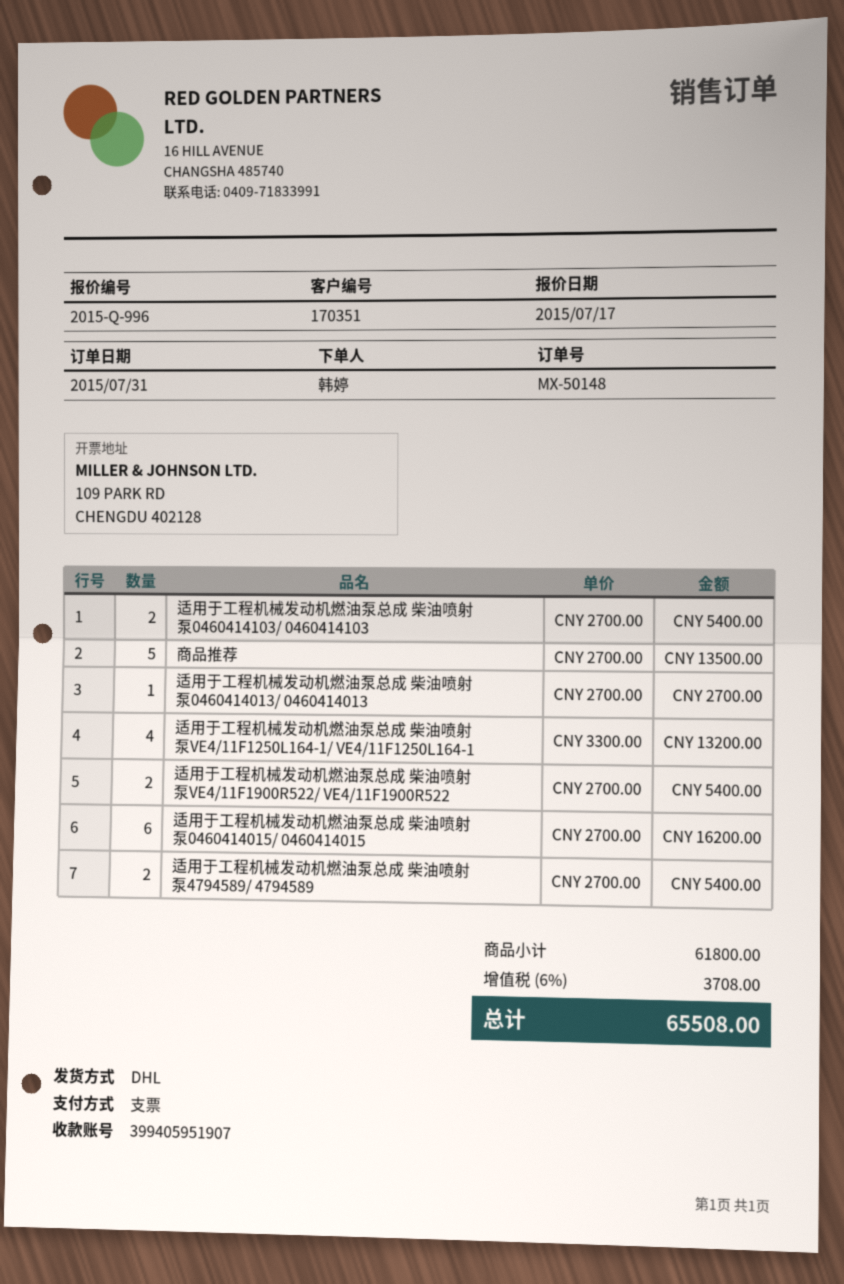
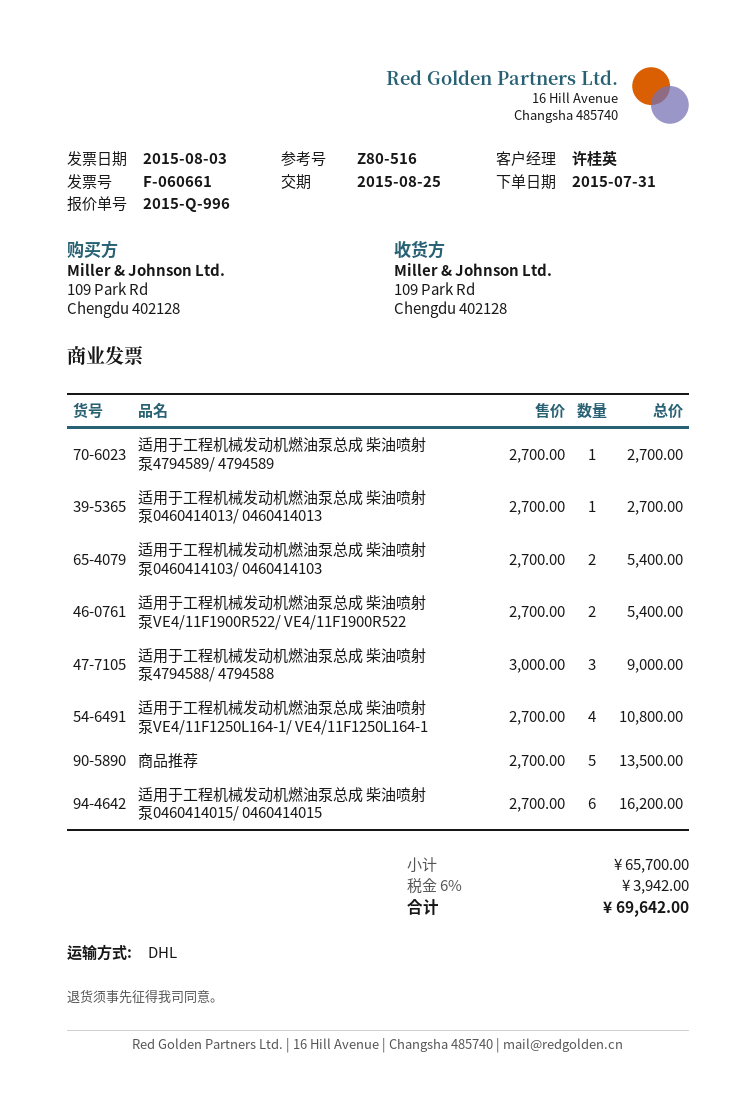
适用于工程机械发动机燃油泵总成 柴油喷射泵VE4/11F1250L164-1/ VE4/11F1250L164-1: 4 x 3300.00 = 13200.00 -> 4 x 2700.00 = 10800.00
适用于工程机械发动机燃油泵总成 柴油喷射泵4794589/ 4794589: 2 x 2700.00 = 5400.00 -> 1 x 2700.00 = 2700.00
适用于工程机械发动机燃油泵总成 柴油喷射泵4794588/ 4794588: none -> 3 x 3000.00 = 9000.00
subtotal: 61800.00 -> 65700.00
tax: 6% = 3708.00 -> 6% = 3942.00
total: 65508.00 -> 69642.00

